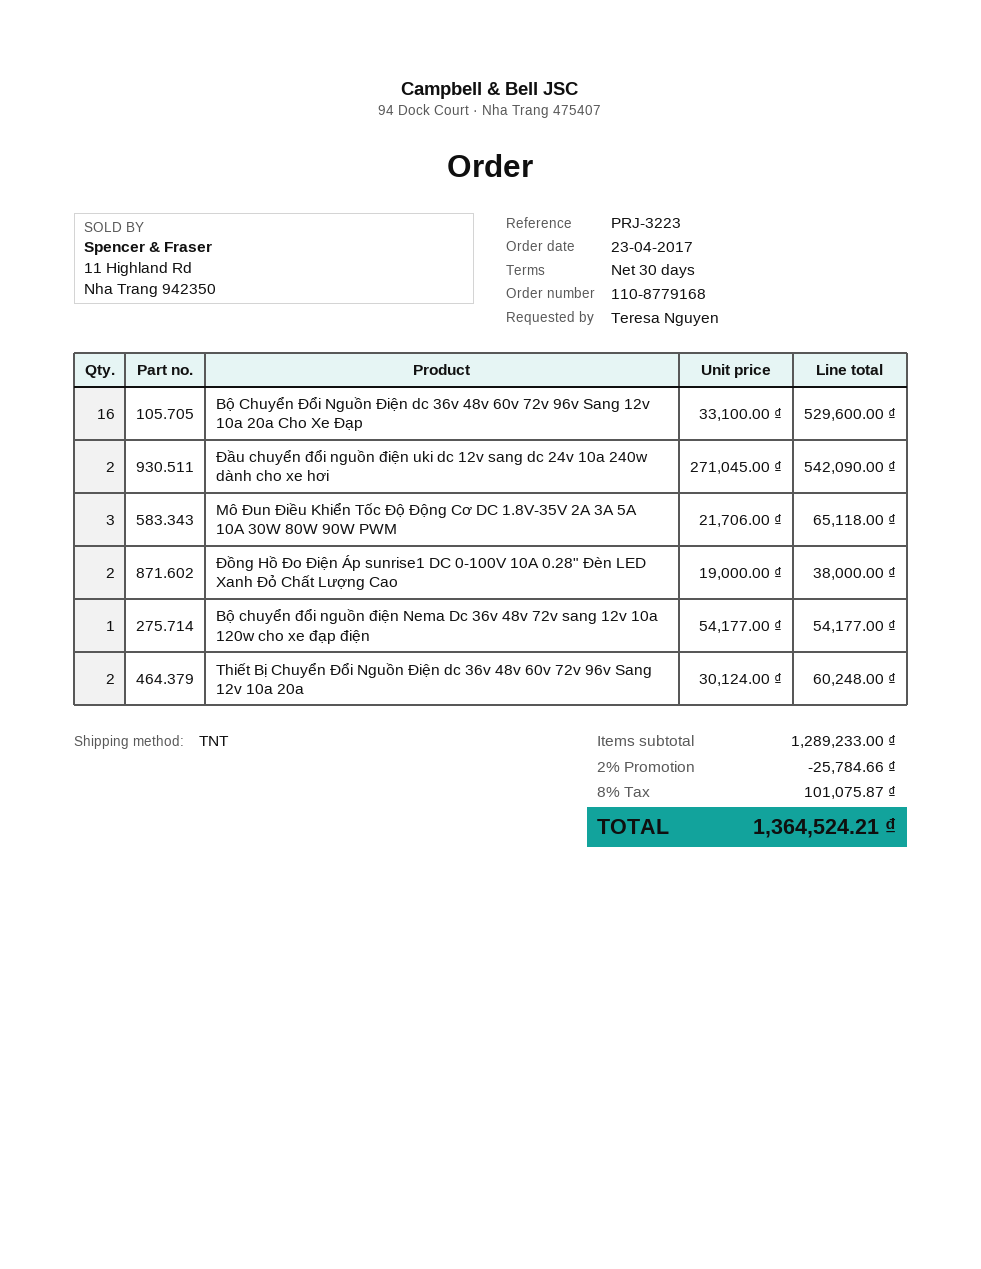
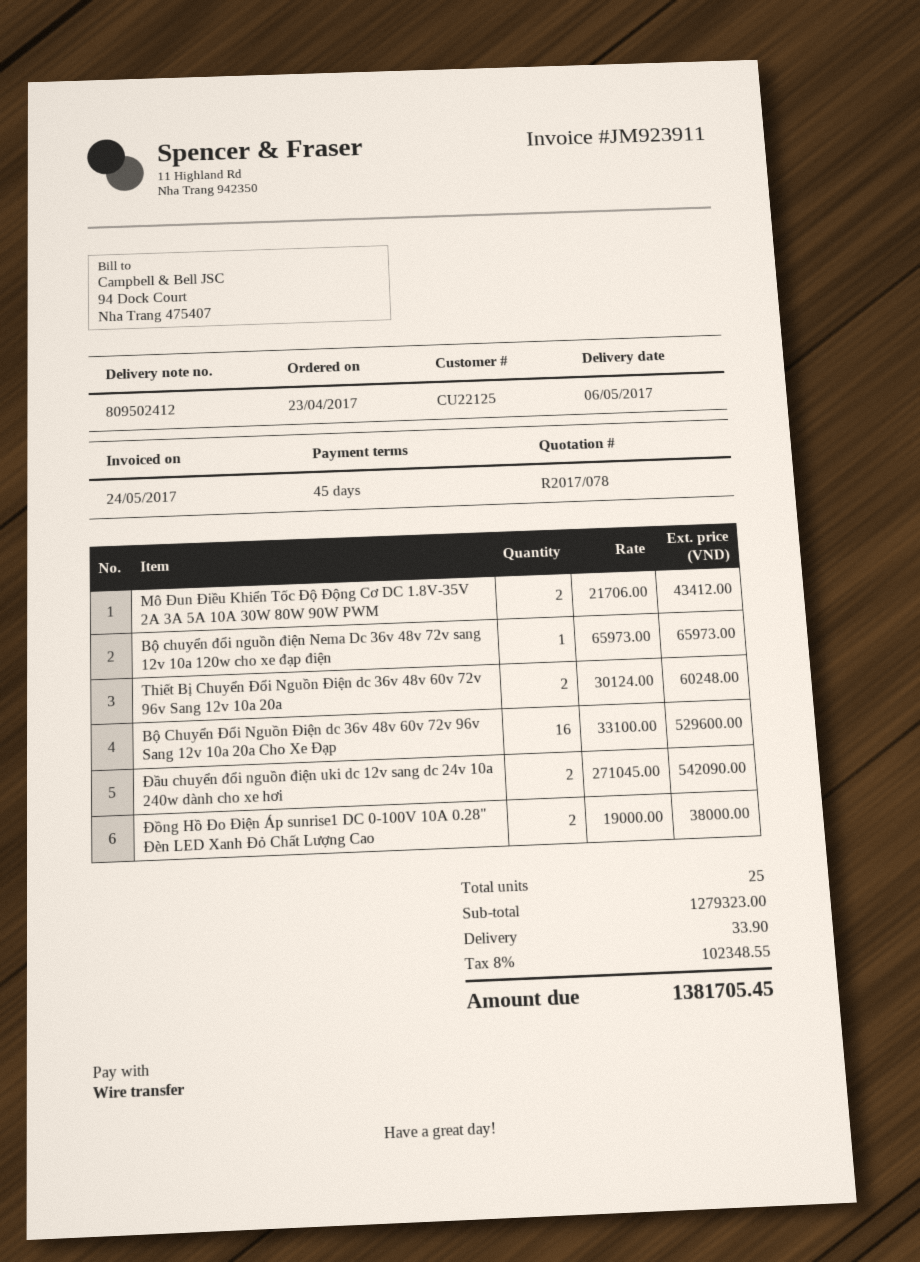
payment terms: 30 days -> 45 days
Mô Đun Điều Khiển Tốc Độ Động Cơ DC 1.8V-35V 2A 3A 5A 10A 30W 80W 90W PWM: 3 x 21706.00 = 65118.00 -> 2 x 21706.00 = 43412.00
Bộ chuyển đổi nguồn điện Nema Dc 36v 48v 72v sang 12v 10a 120w cho xe đạp điện: 1 x 54177.00 = 54177.00 -> 1 x 65973.00 = 65973.00
subtotal: 1289233.00 -> 1279323.00
discount: 2% = 25784.66 -> none
shipping: none -> 33.90
tax: 8% = 101075.87 -> 8% = 102348.55
total: 1364524.21 -> 1381705.45

